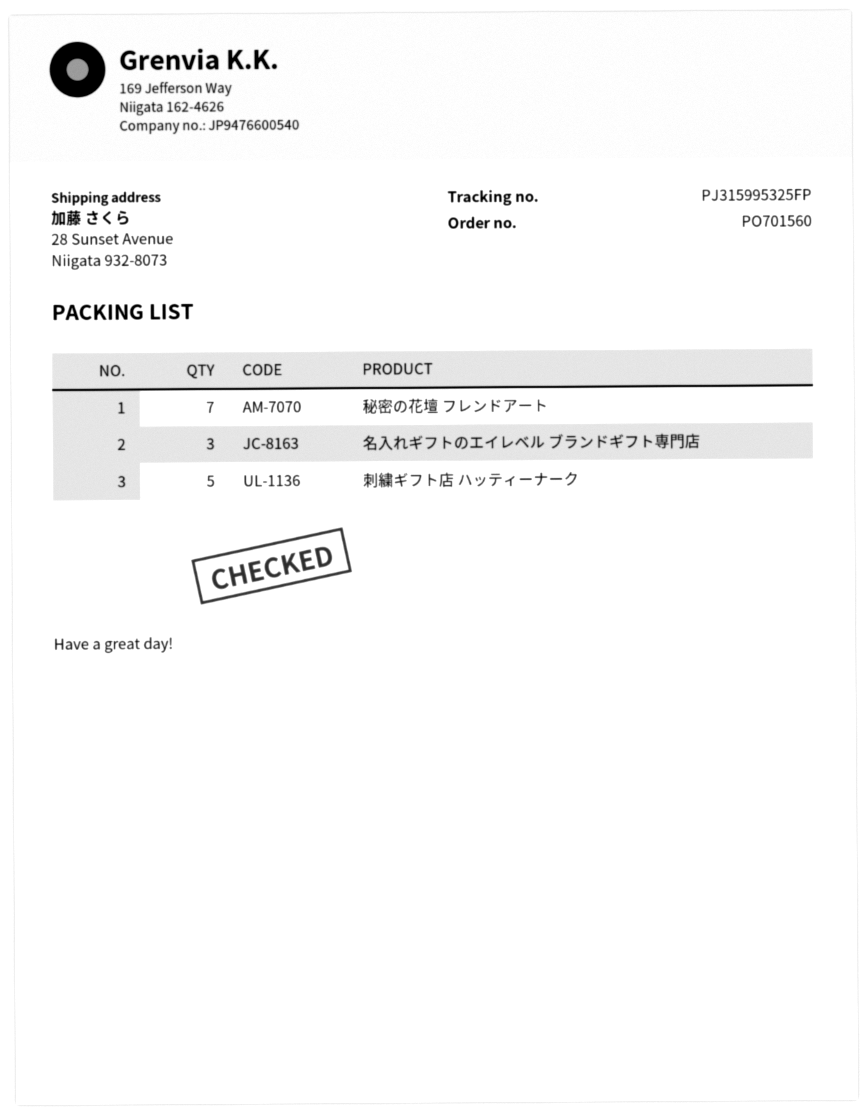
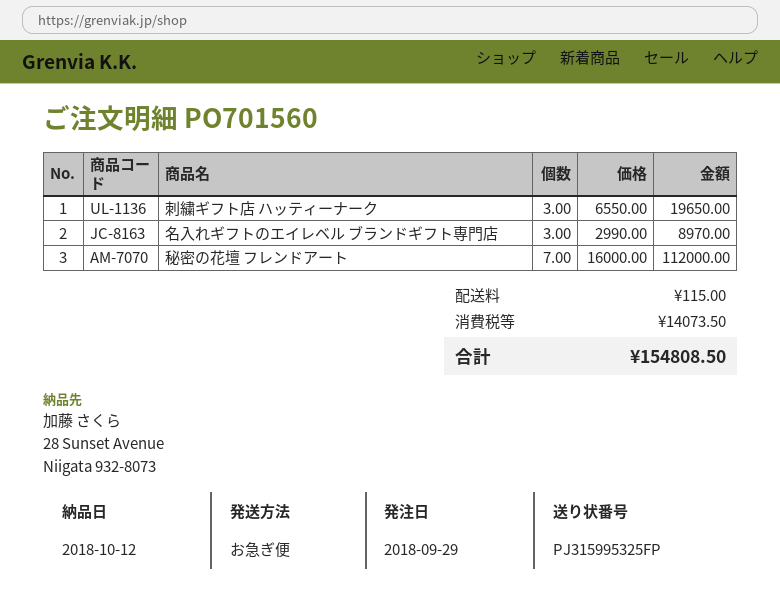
刺繍ギフト店 ハッティーナーク: 5 -> 3

